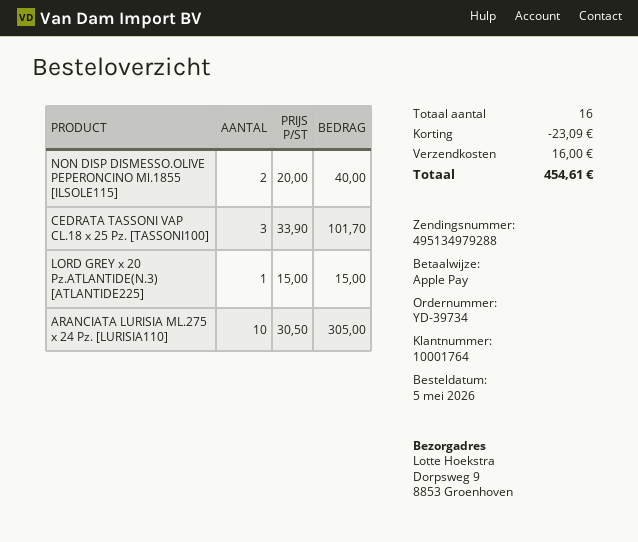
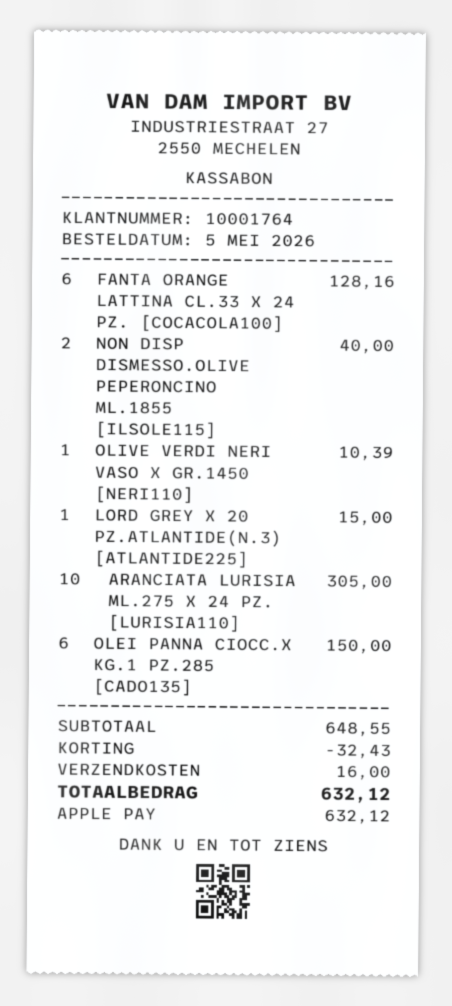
CEDRATA TASSONI VAP CL.18 x 25 Pz. [TASSONI100]: 3 for 101.70 -> none
FANTA ORANGE LATTINA CL.33 X 24 PZ. [COCACOLA100]: none -> 6 for 128.16
OLIVE VERDI NERI VASO X GR.1450 [NERI110]: none -> 1 for 10.39
OLEI PANNA CIOCC.X KG.1 PZ.285 [CADO135]: none -> 6 for 150.00
discount: 23.09 -> 32.43
total: 454.61 -> 632.12

